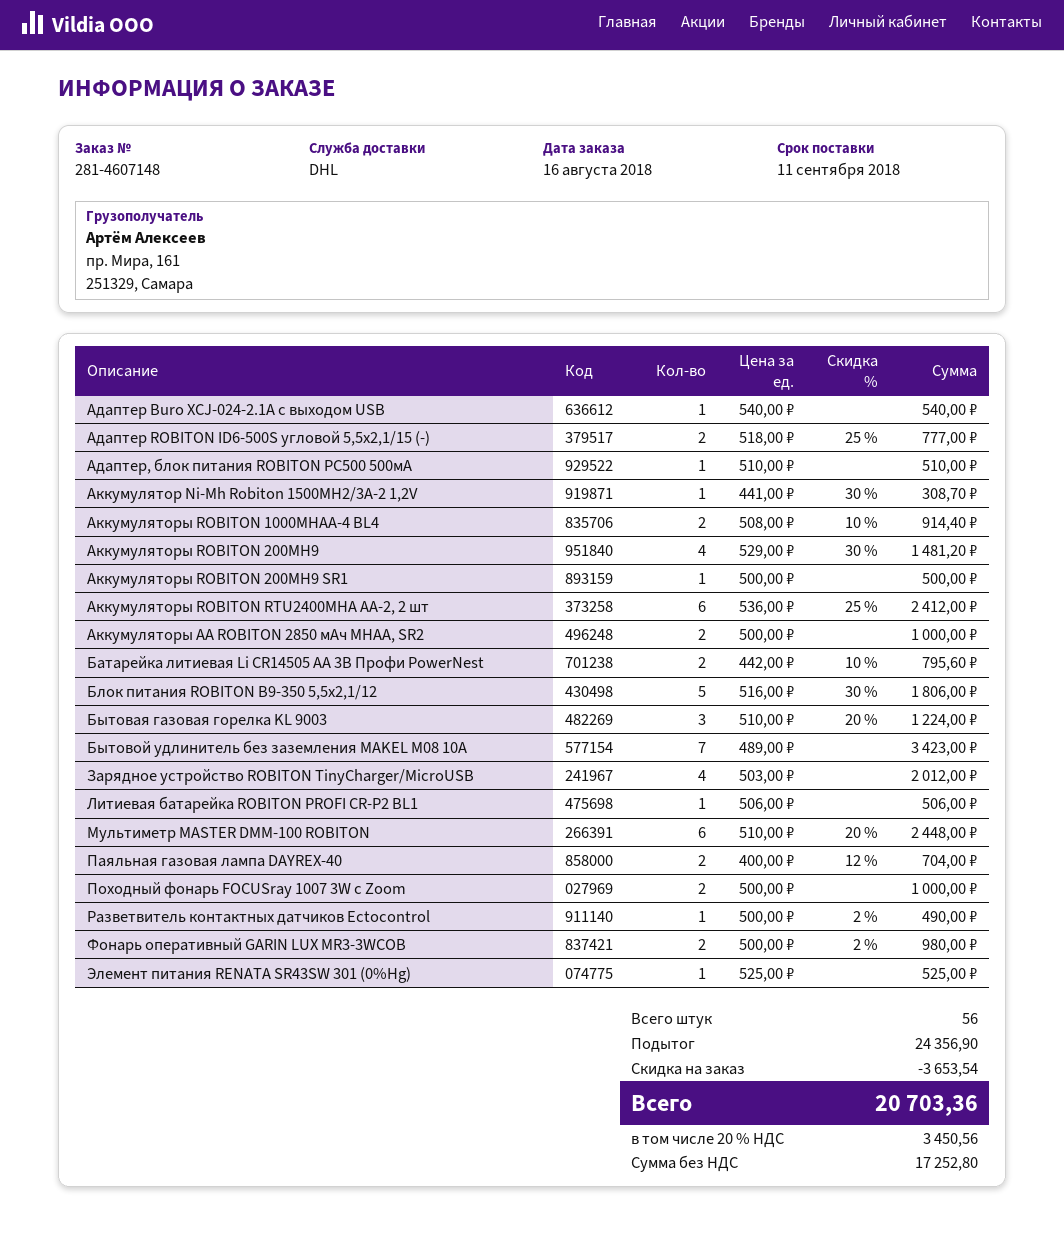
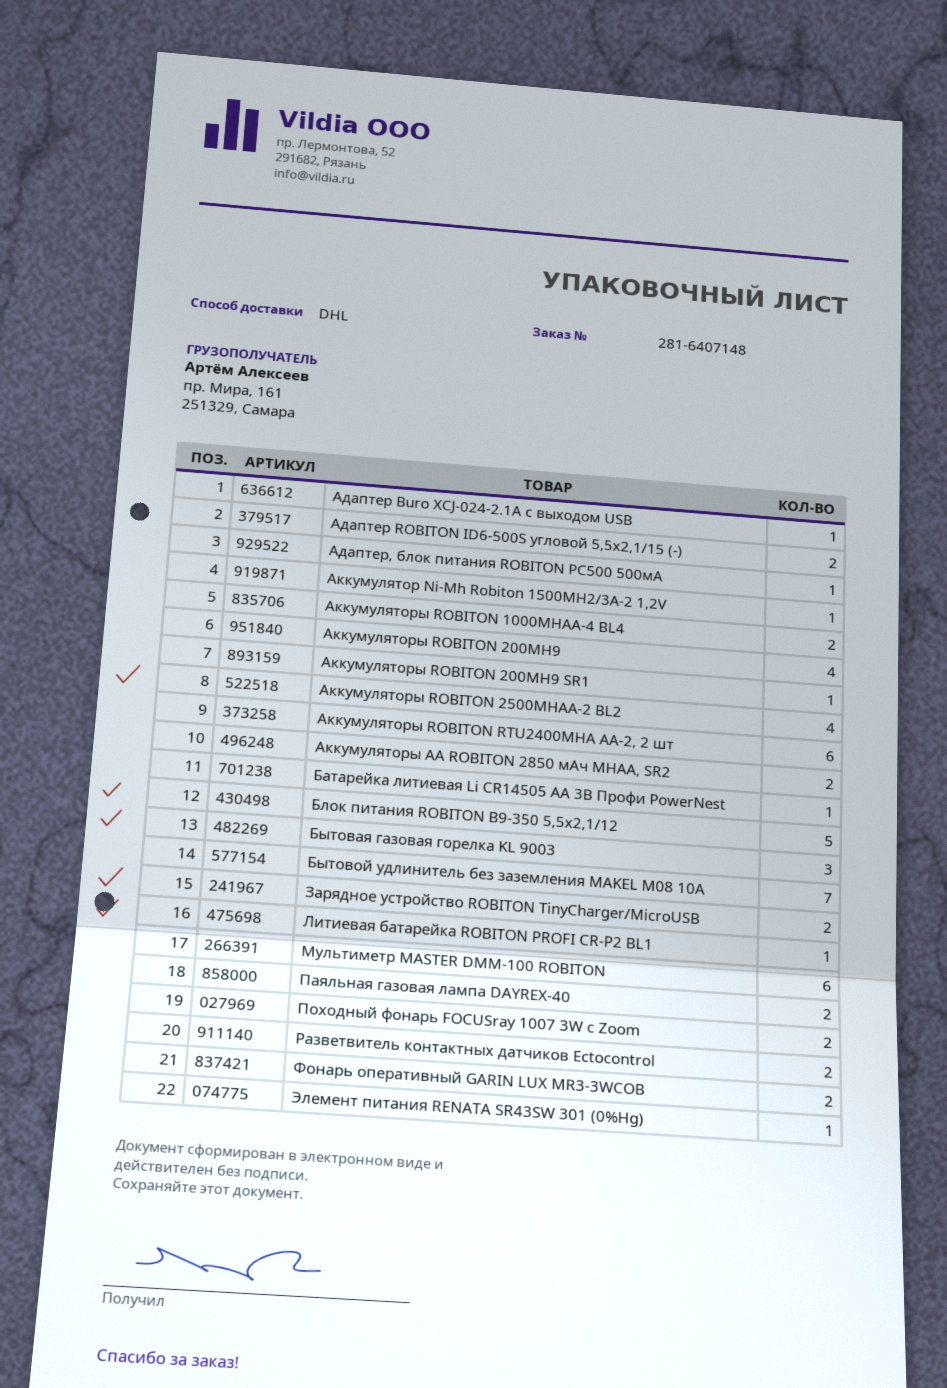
order number: 281-4607148 -> 281-6407148
Батарейка литиевая Li CR14505 AA 3В Профи PowerNest: 2 -> 1
Зарядное устройство ROBITON TinyCharger/MicroUSB: 4 -> 2
Разветвитель контактных датчиков Ectocontrol: 1 -> 2
Аккумуляторы ROBITON 2500MHAA-2 BL2: none -> 4

